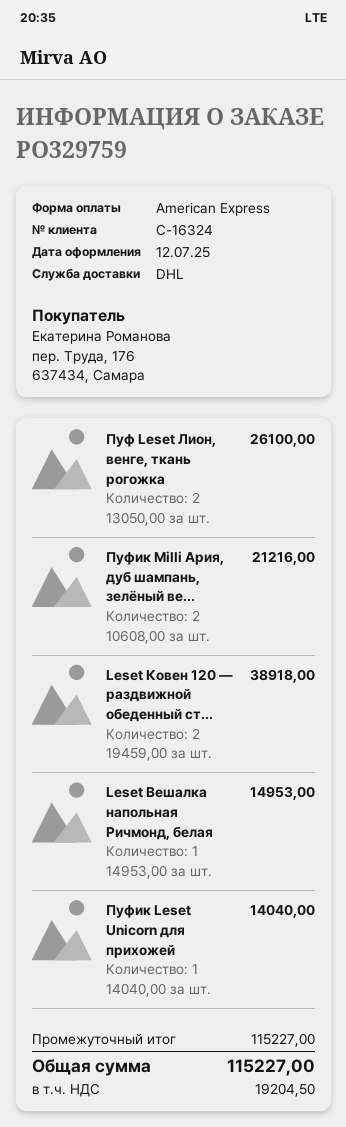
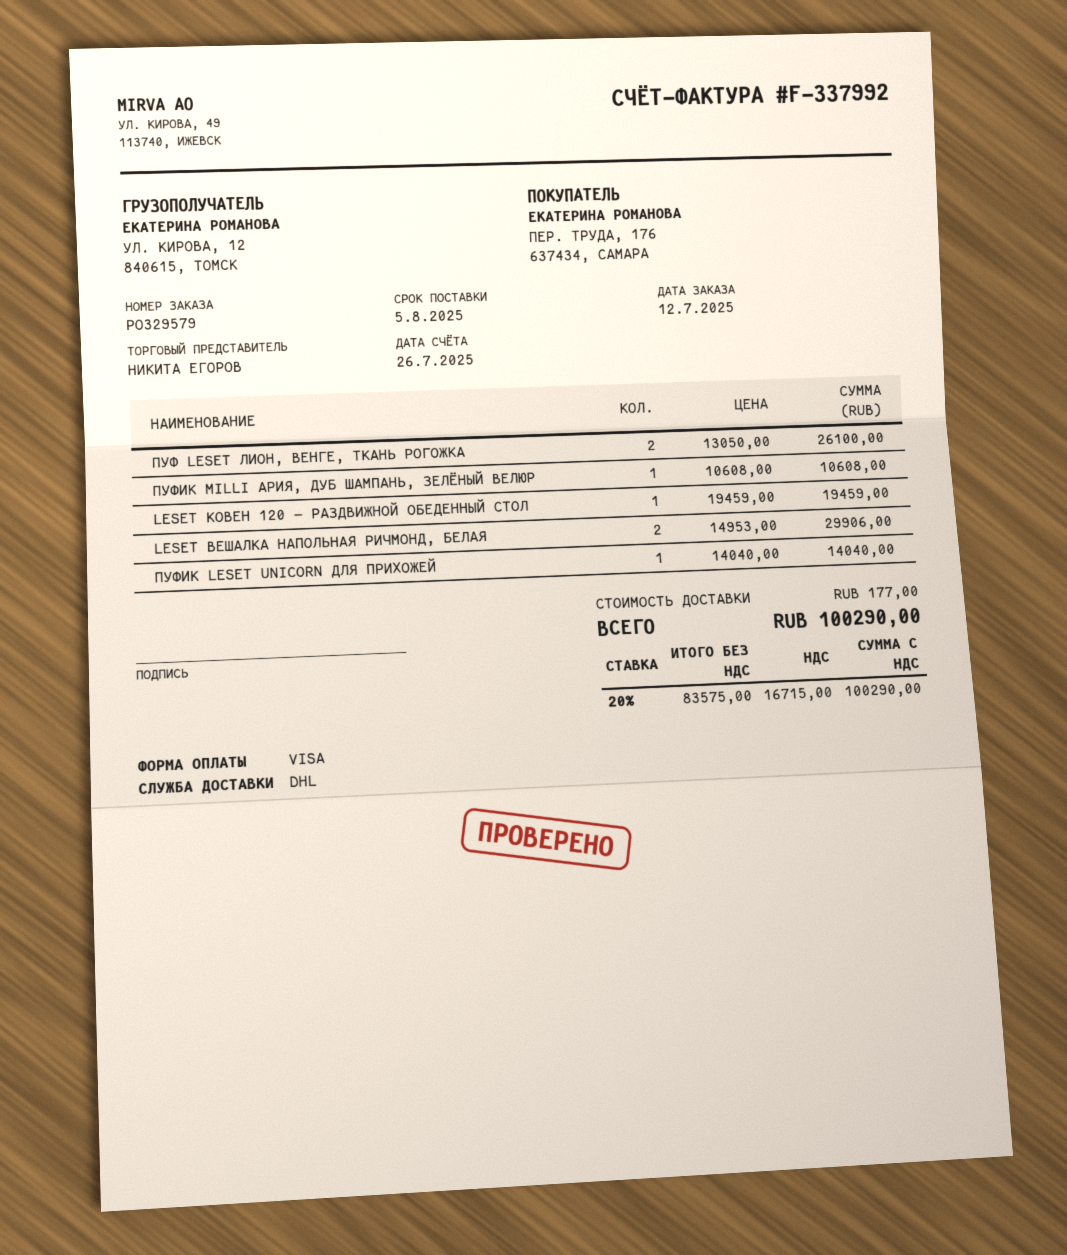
order number: PO329759 -> PO329579
payment method: American Express -> Visa
Пуфик Milli Ария, дуб шампань, зелёный ве...: 2 x 10608.00 = 21216.00 -> 1 x 10608.00 = 10608.00
Leset Ковен 120 — раздвижной обеденный ст...: 2 x 19459.00 = 38918.00 -> 1 x 19459.00 = 19459.00
Leset Вешалка напольная Ричмонд, белая: 1 x 14953.00 = 14953.00 -> 2 x 14953.00 = 29906.00
shipping: none -> 177.00
tax: 19204.50 -> 16715.00
total: 115227.00 -> 100290.00

